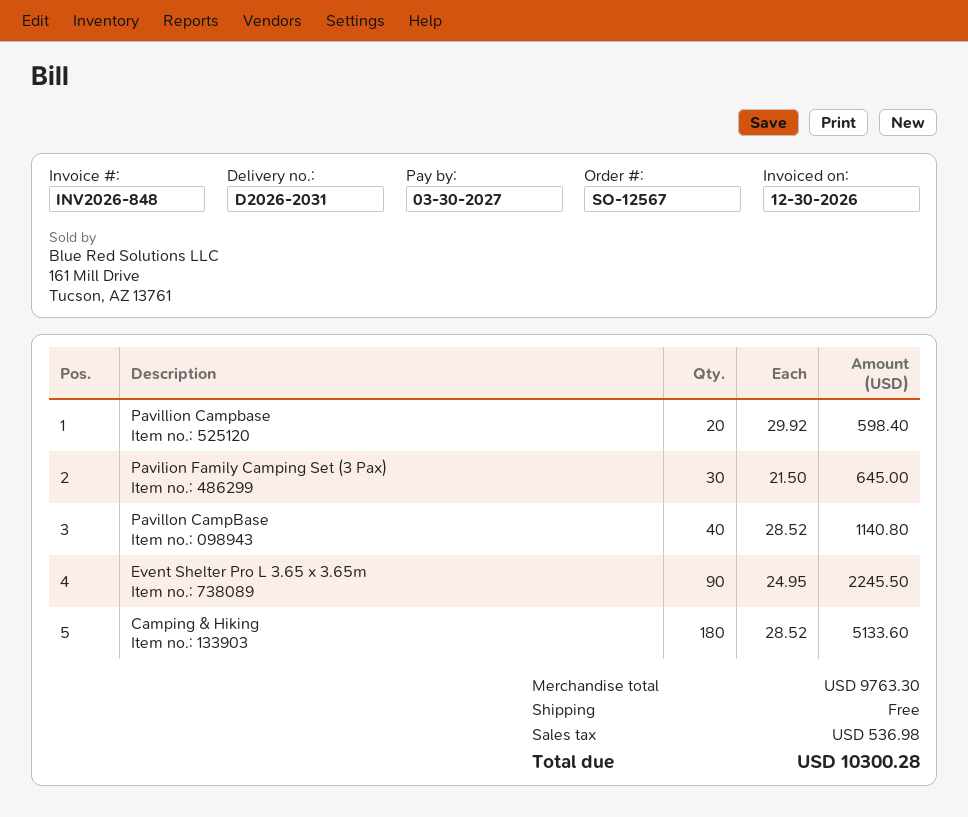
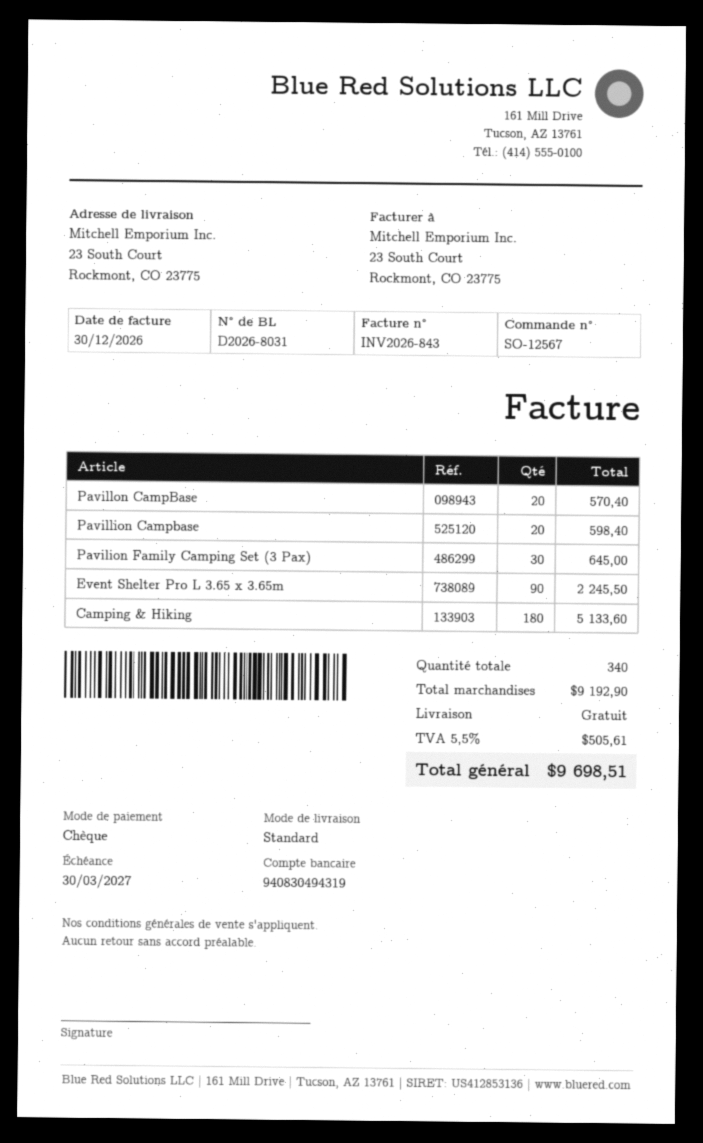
delivery note number: D2026-2031 -> D2026-8031
invoice number: INV2026-848 -> INV2026-843
Pavillon CampBase: 40 for 1140.80 -> 20 for 570.40
subtotal: 9763.30 -> 9192.90
tax: 536.98 -> 505.61
total: 10300.28 -> 9698.51

